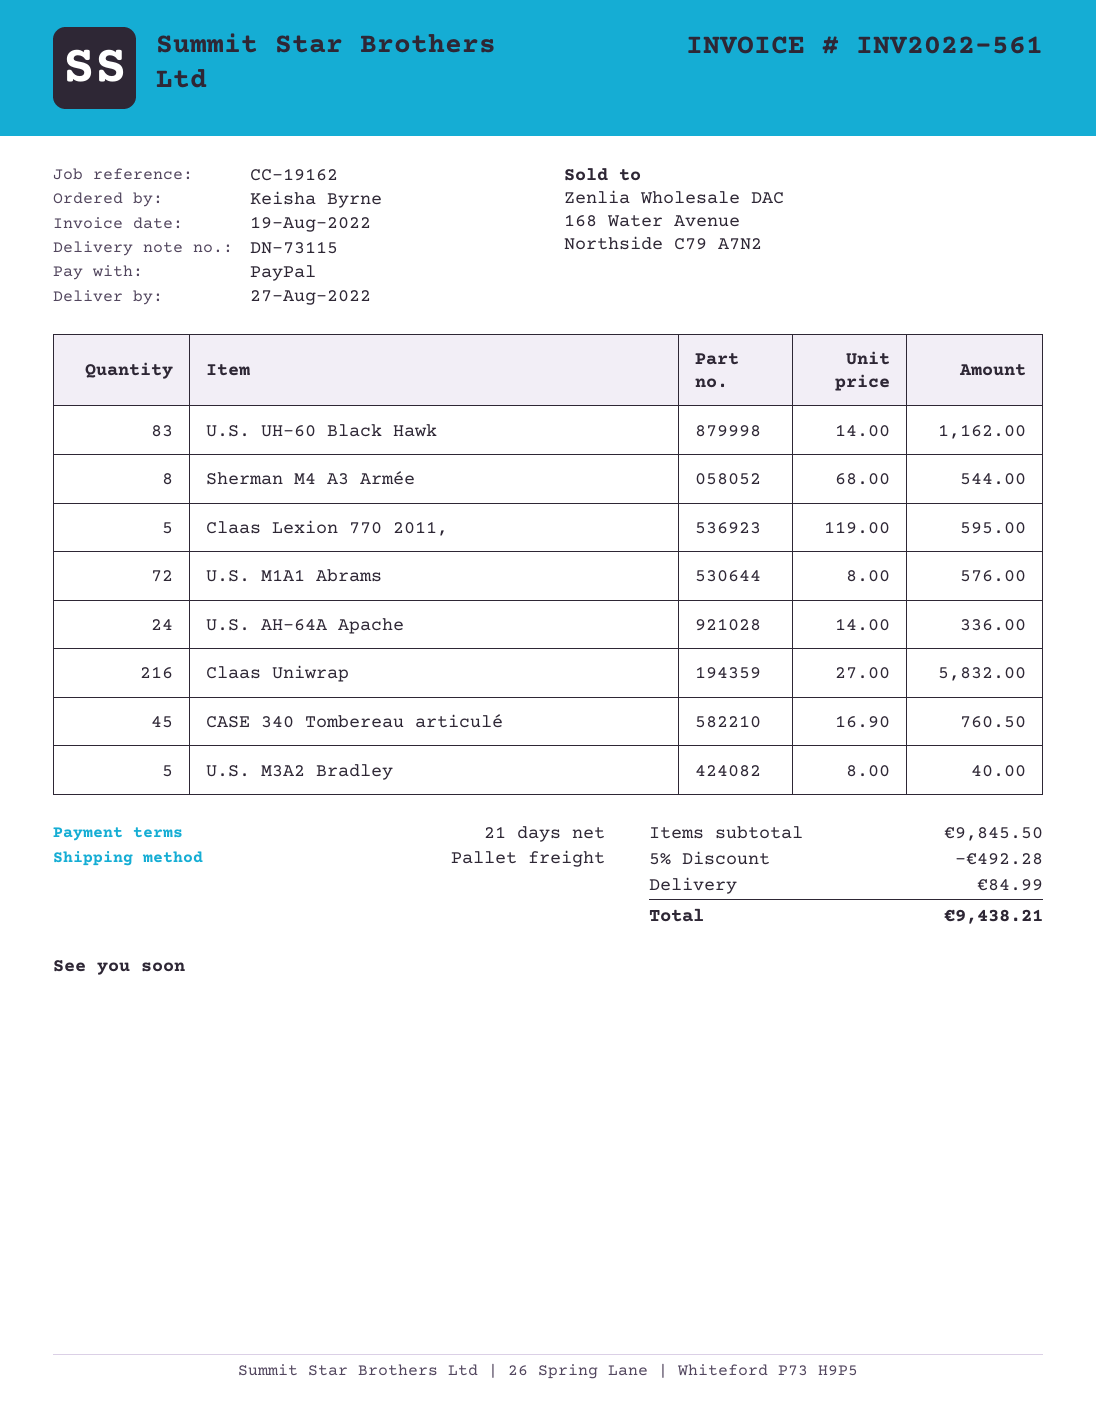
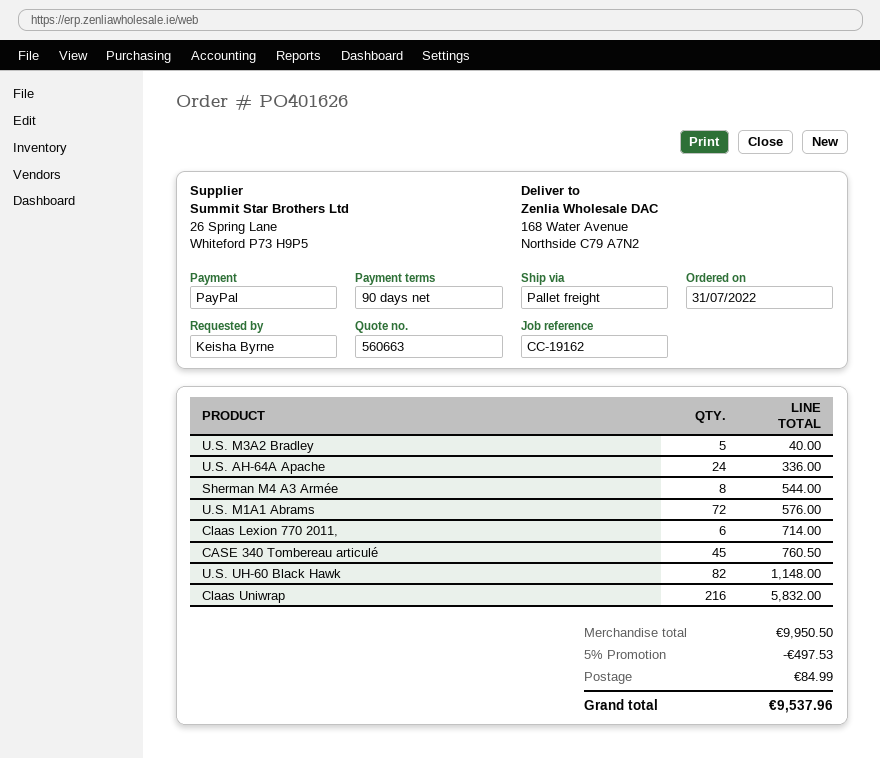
payment terms: 21 days -> 90 days
U.S. UH-60 Black Hawk: 83 for 1162.00 -> 82 for 1148.00
Claas Lexion 770 2011,: 5 for 595.00 -> 6 for 714.00
subtotal: 9845.50 -> 9950.50
discount: 5% = 492.28 -> 5% = 497.53
total: 9438.21 -> 9537.96

